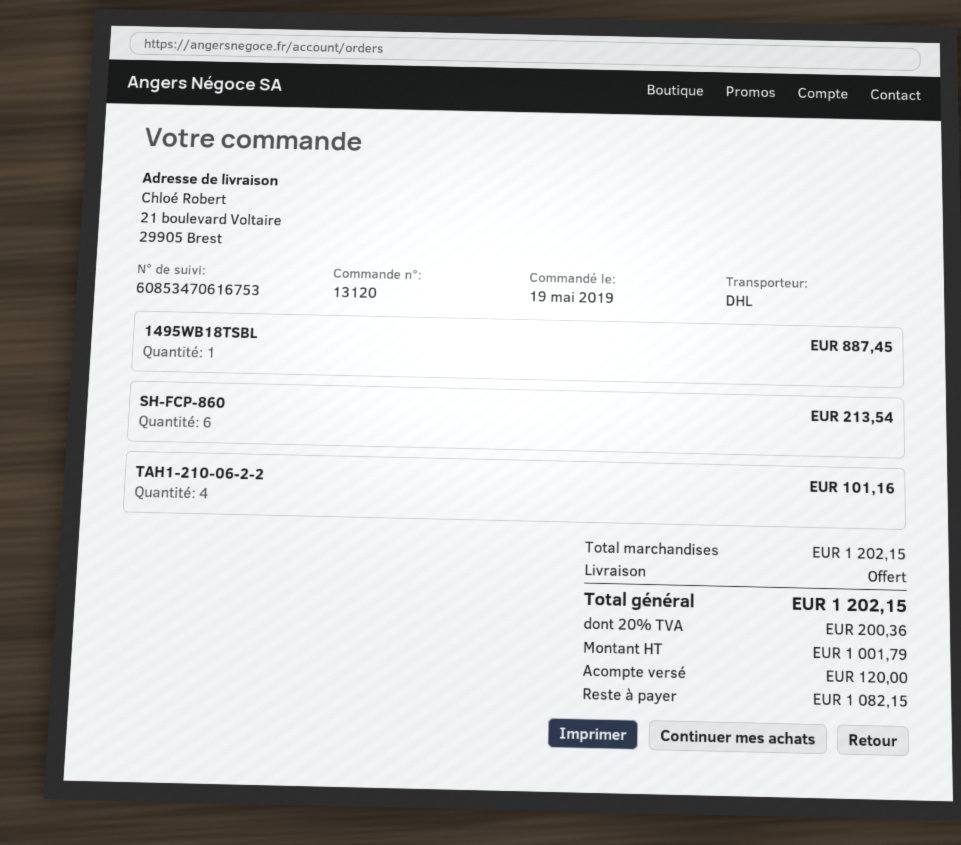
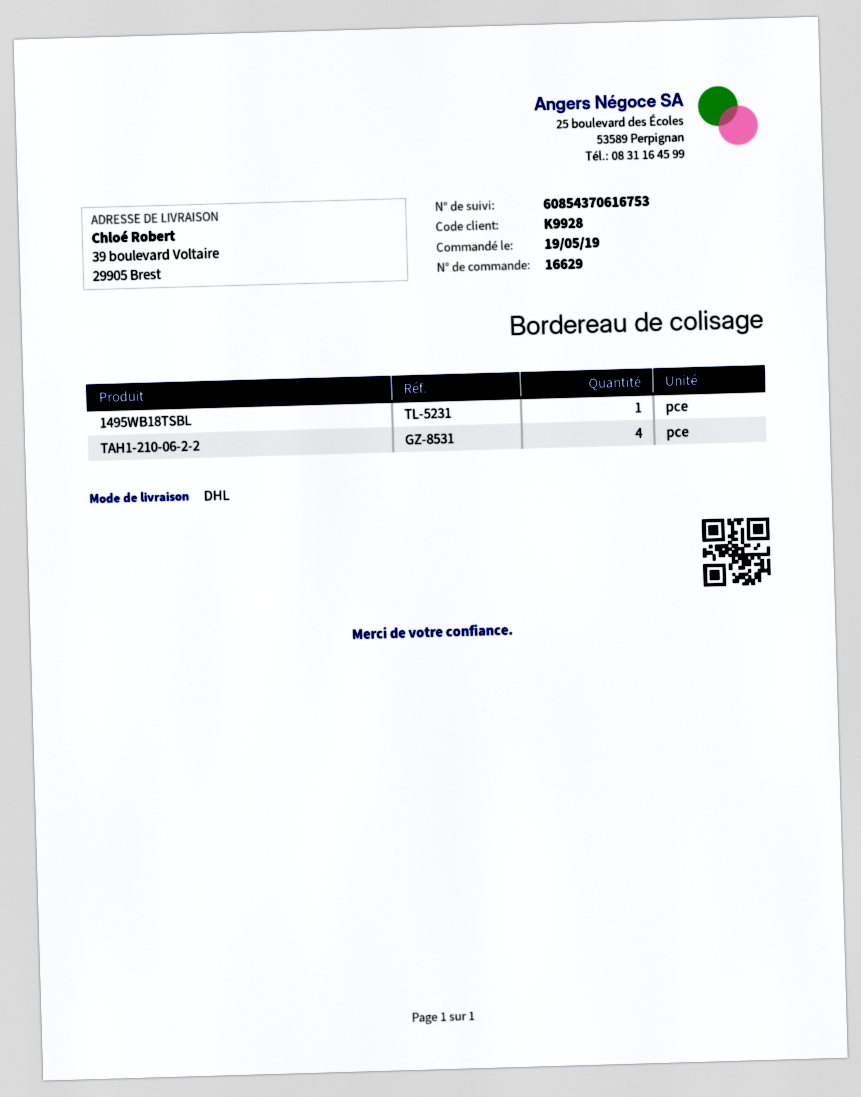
order number: 13120 -> 16629
tracking number: 60853470616753 -> 60854370616753
ship to: 21 boulevard Voltaire, 29905 Brest -> 39 boulevard Voltaire, 29905 Brest
SH-FCP-860: 6 -> none

